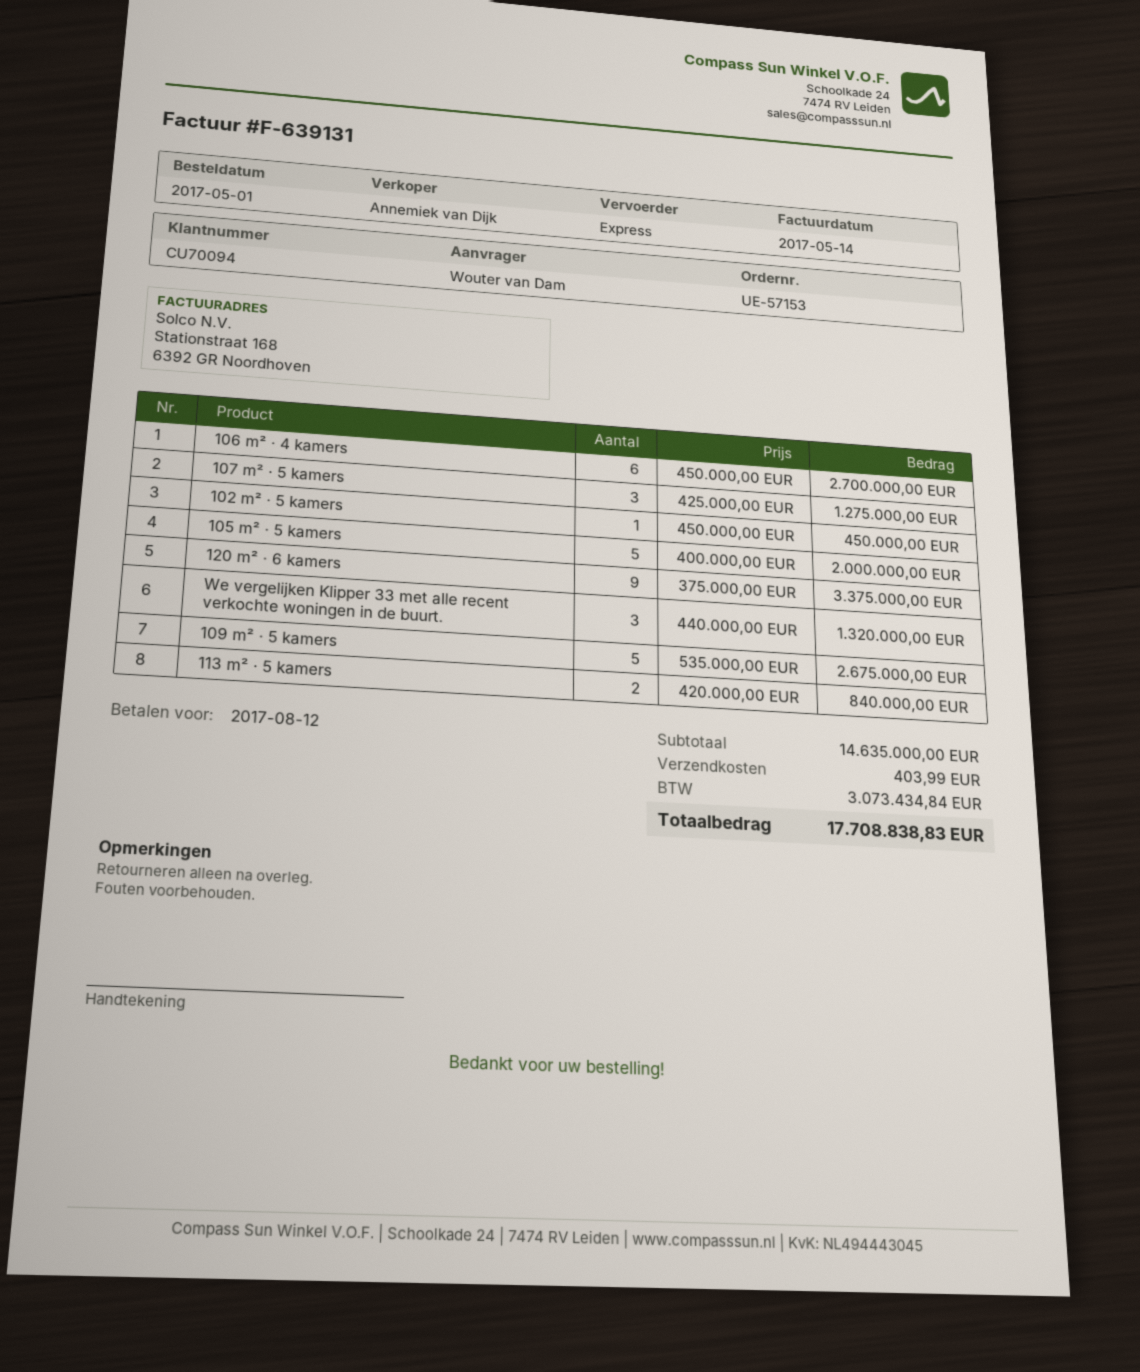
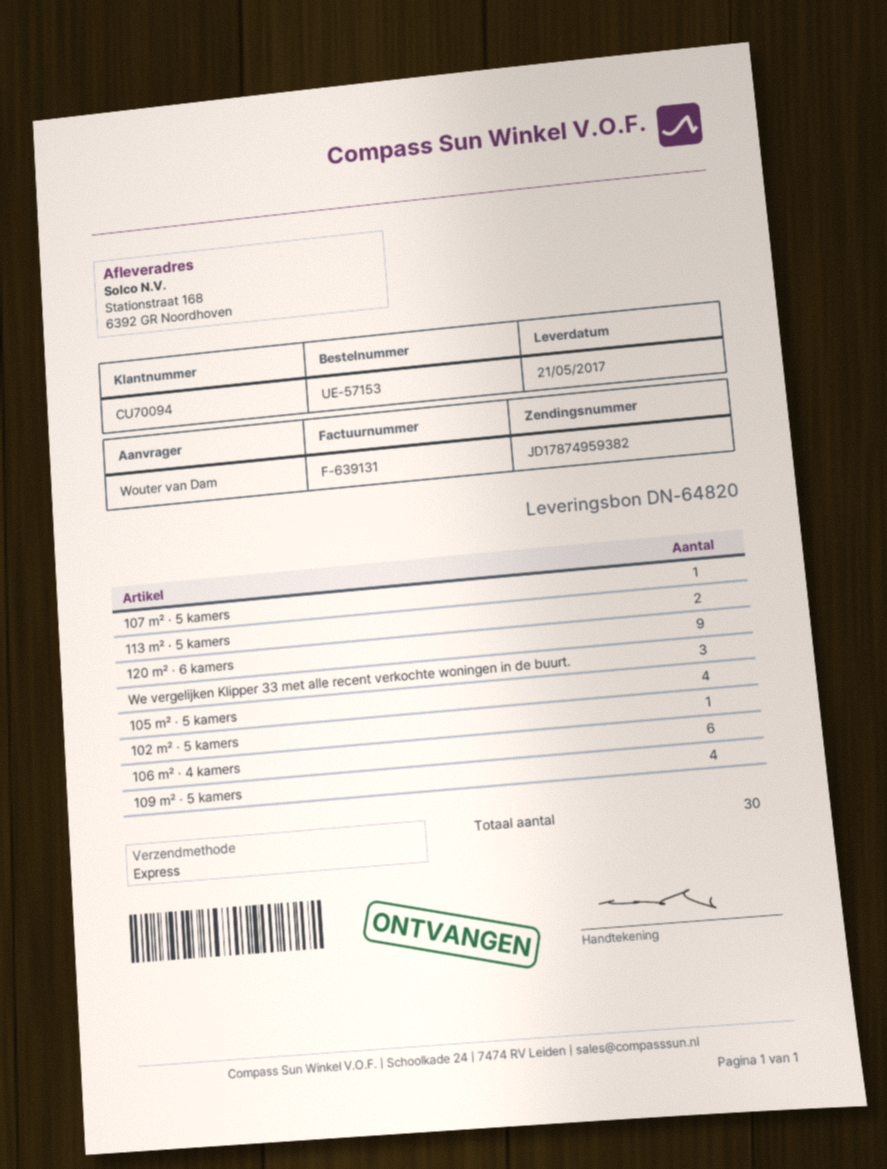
107 m² · 5 kamers: 3 -> 1
105 m² · 5 kamers: 5 -> 4
109 m² · 5 kamers: 5 -> 4

